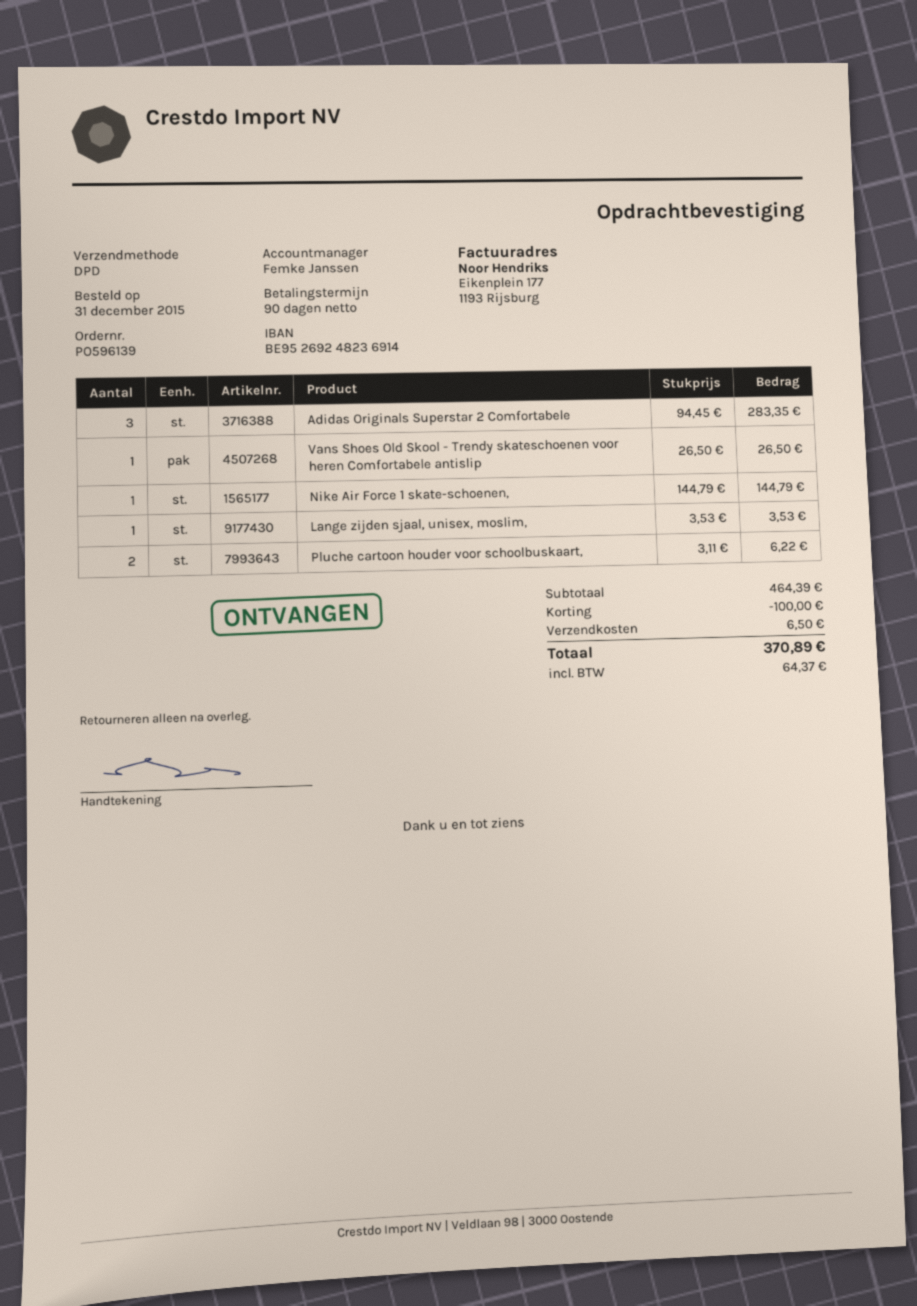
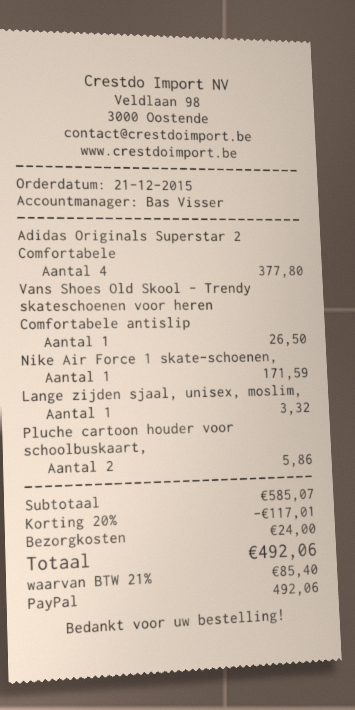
order date: 2015-12-31 -> 2015-12-21
sales rep: Femke Janssen -> Bas Visser
Adidas Originals Superstar 2 Comfortabele: 3 for 283.35 -> 4 for 377.80
Nike Air Force 1 skate-schoenen,: 1 for 144.79 -> 1 for 171.59
Lange zijden sjaal, unisex, moslim,: 1 for 3.53 -> 1 for 3.32
Pluche cartoon houder voor schoolbuskaart,: 2 for 6.22 -> 2 for 5.86
subtotal: 464.39 -> 585.07
discount: 100.00 -> 117.01
shipping: 6.50 -> 24.00
tax: 64.37 -> 85.40
total: 370.89 -> 492.06

